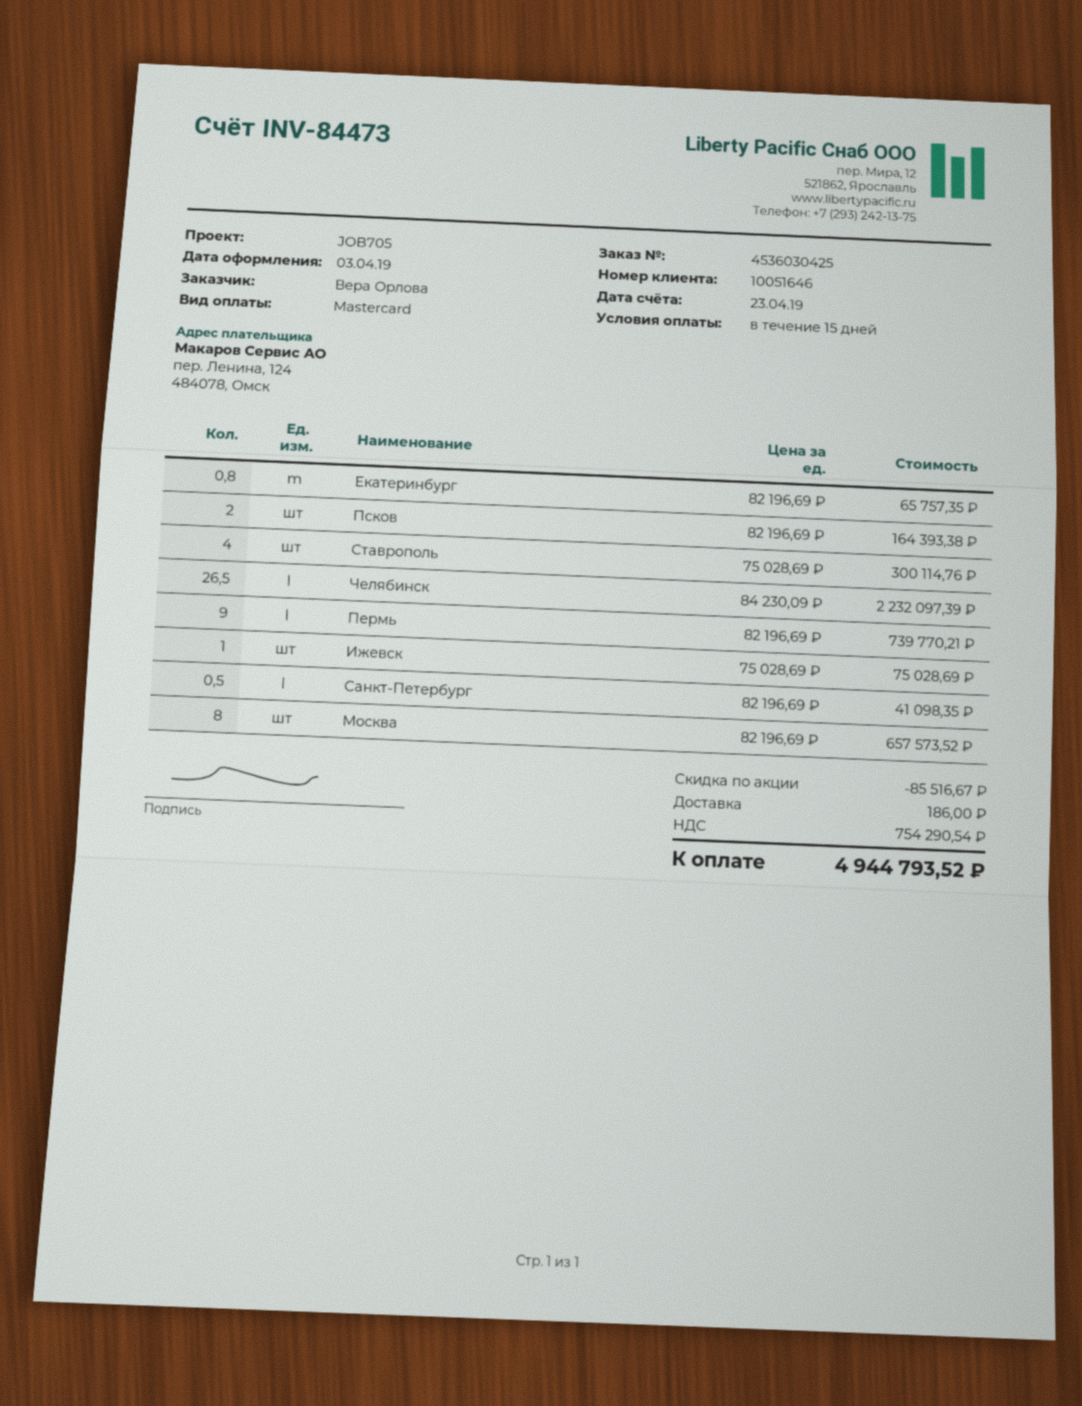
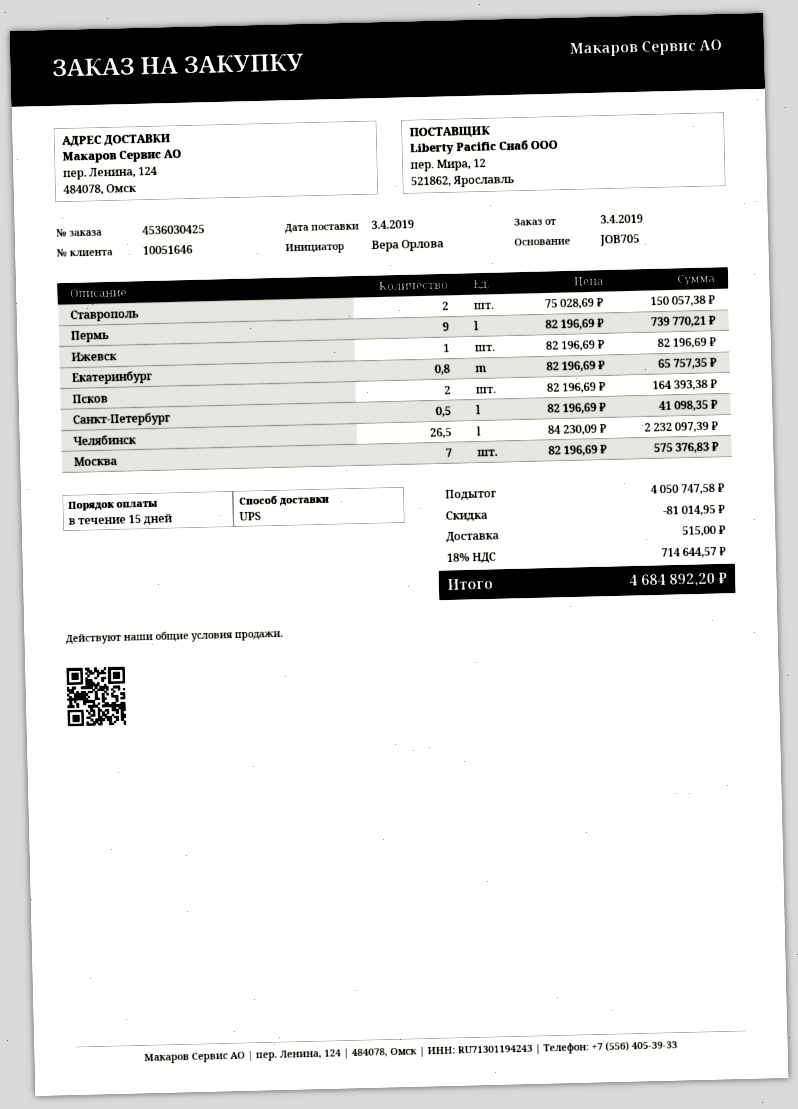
Ставрополь: 4 x 75028.69 = 300114.76 -> 2 x 75028.69 = 150057.38
Ижевск: 1 x 75028.69 = 75028.69 -> 1 x 82196.69 = 82196.69
Москва: 8 x 82196.69 = 657573.52 -> 7 x 82196.69 = 575376.83
discount: 85516.67 -> 81014.95
shipping: 186.00 -> 515.00
tax: 754290.54 -> 714644.57
total: 4944793.52 -> 4684892.20

